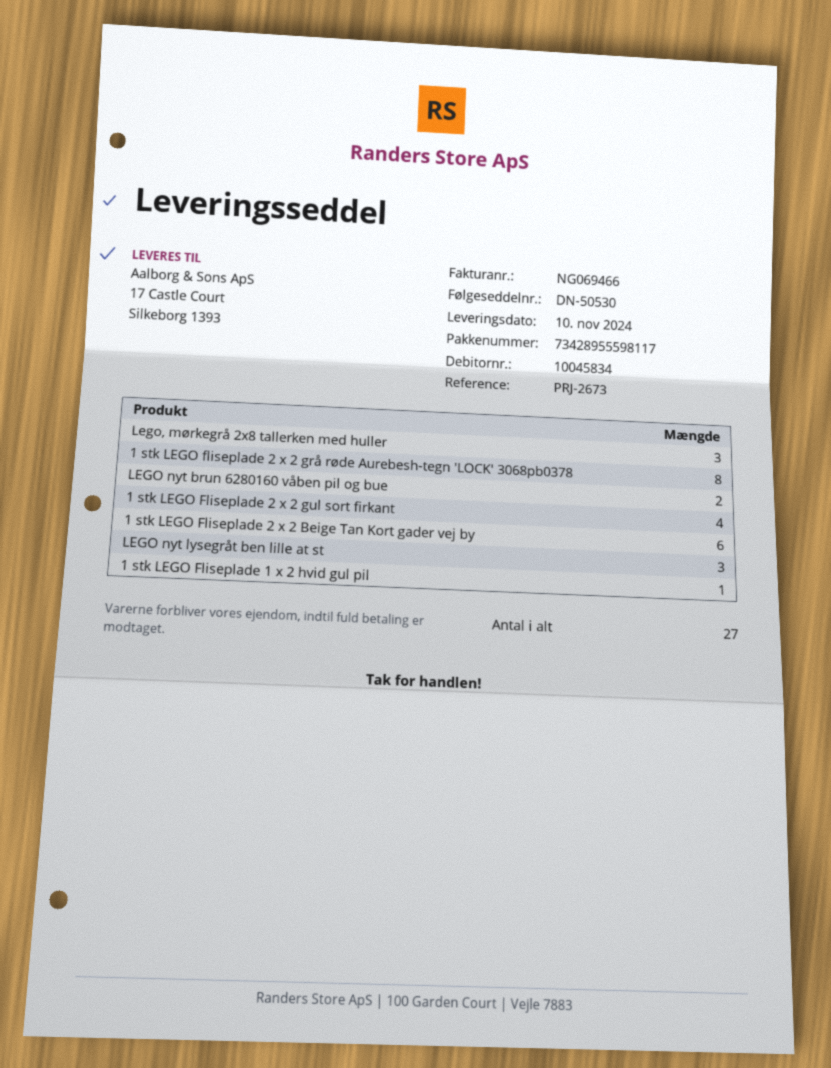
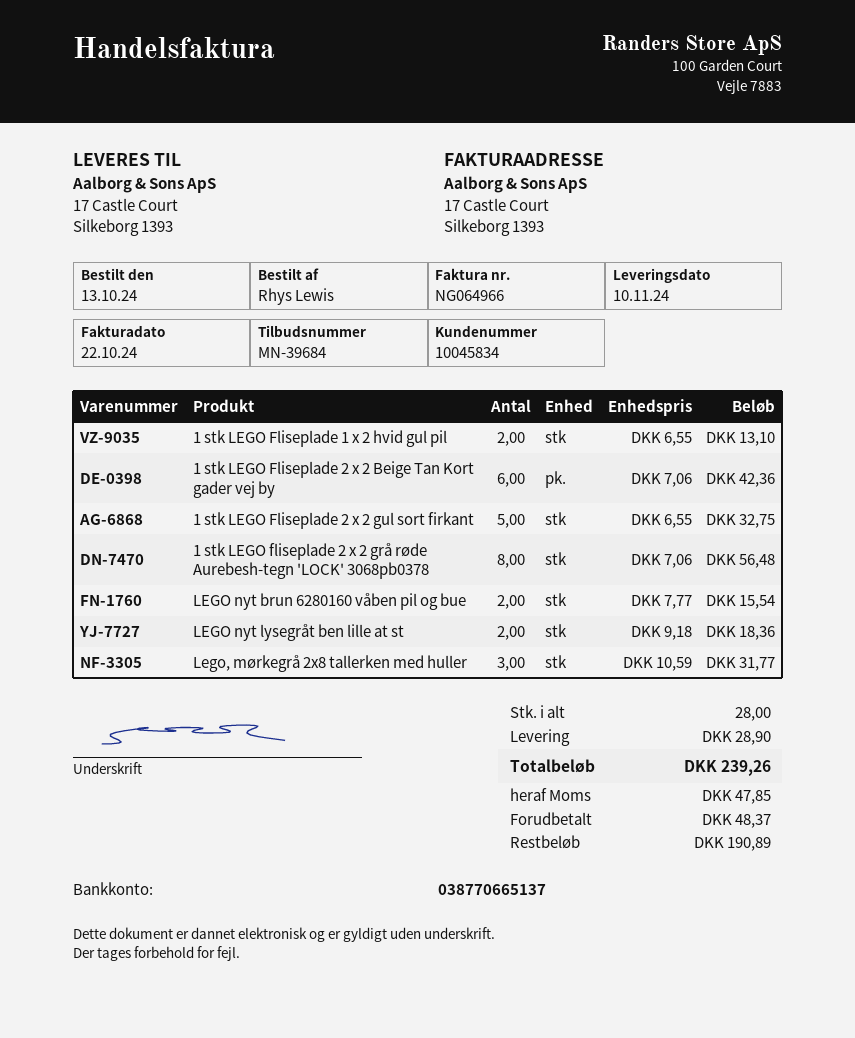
invoice number: NG069466 -> NG064966
1 stk LEGO Fliseplade 2 x 2 gul sort firkant: 4 -> 5
LEGO nyt lysegråt ben lille at st: 3 -> 2
1 stk LEGO Fliseplade 1 x 2 hvid gul pil: 1 -> 2
total quantity: 27 -> 28

